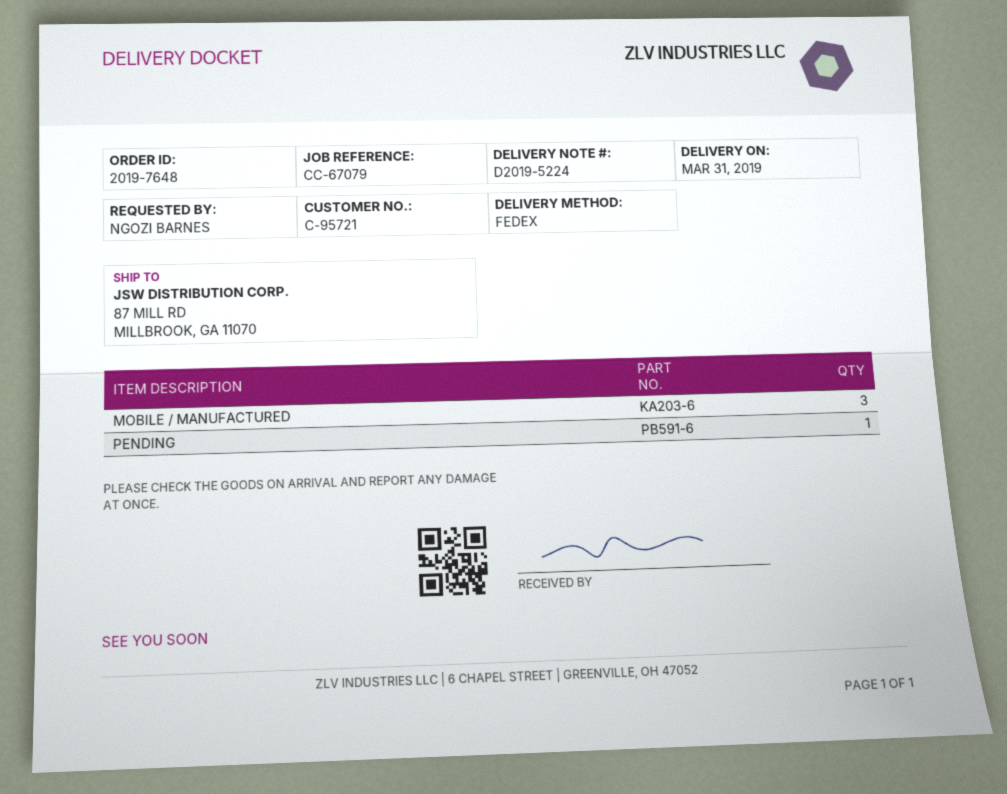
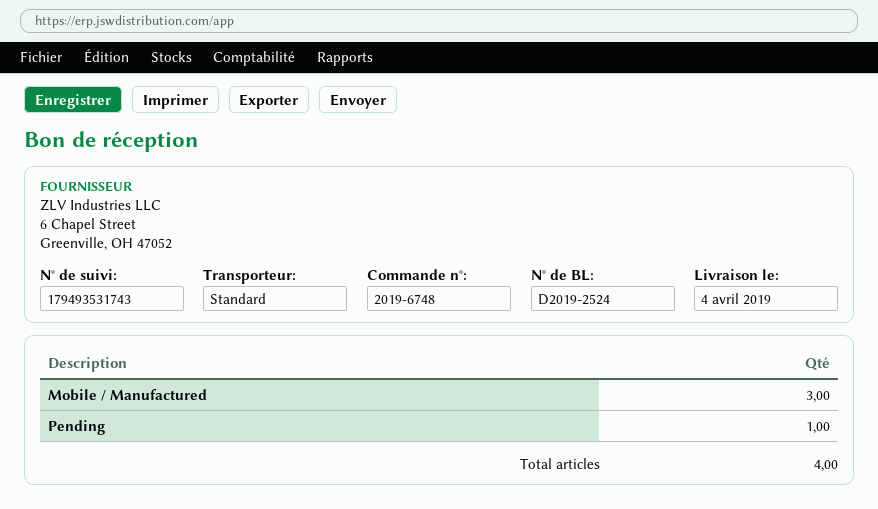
order number: 2019-7648 -> 2019-6748
delivery note number: D2019-5224 -> D2019-2524
delivery date: 2019-03-31 -> 2019-04-04
shipping method: FedEx -> standard

